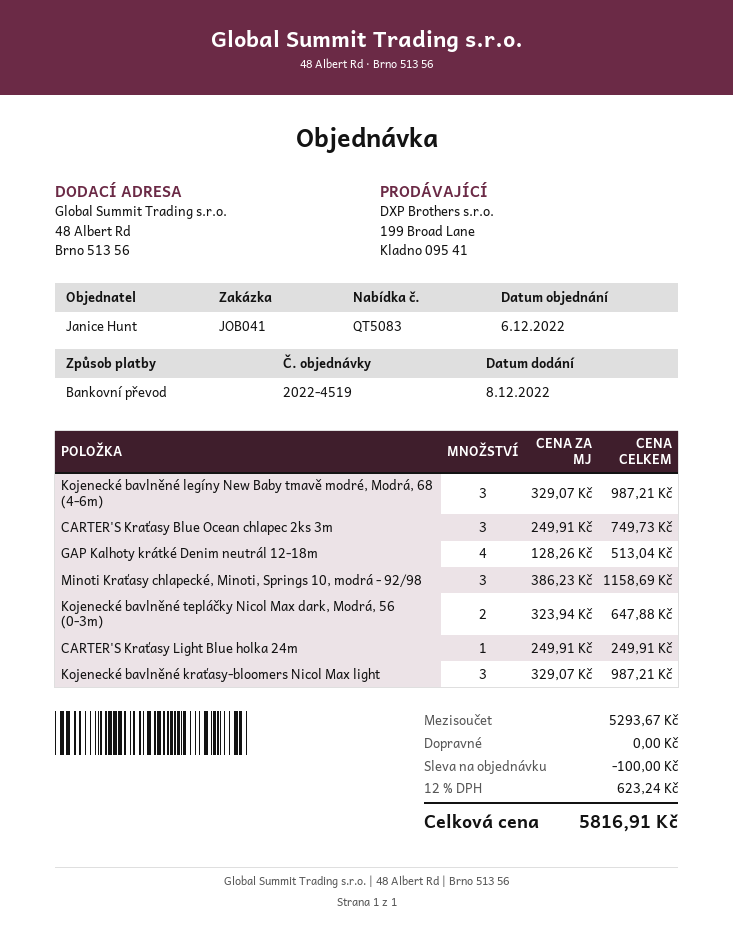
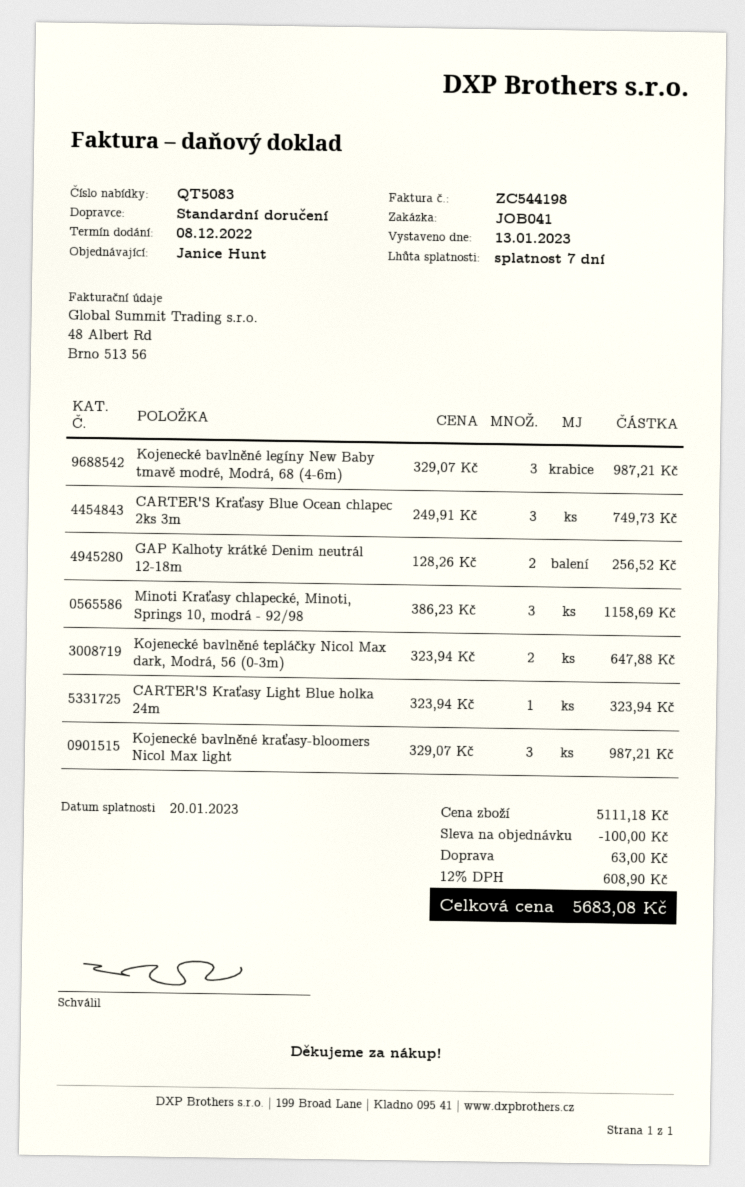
GAP Kalhoty krátké Denim neutrál 12-18m: 4 x 128.26 = 513.04 -> 2 x 128.26 = 256.52
CARTER'S Kraťasy Light Blue holka 24m: 1 x 249.91 = 249.91 -> 1 x 323.94 = 323.94
subtotal: 5293.67 -> 5111.18
shipping: 0.00 -> 63.00
tax: 12% = 623.24 -> 12% = 608.90
total: 5816.91 -> 5683.08

